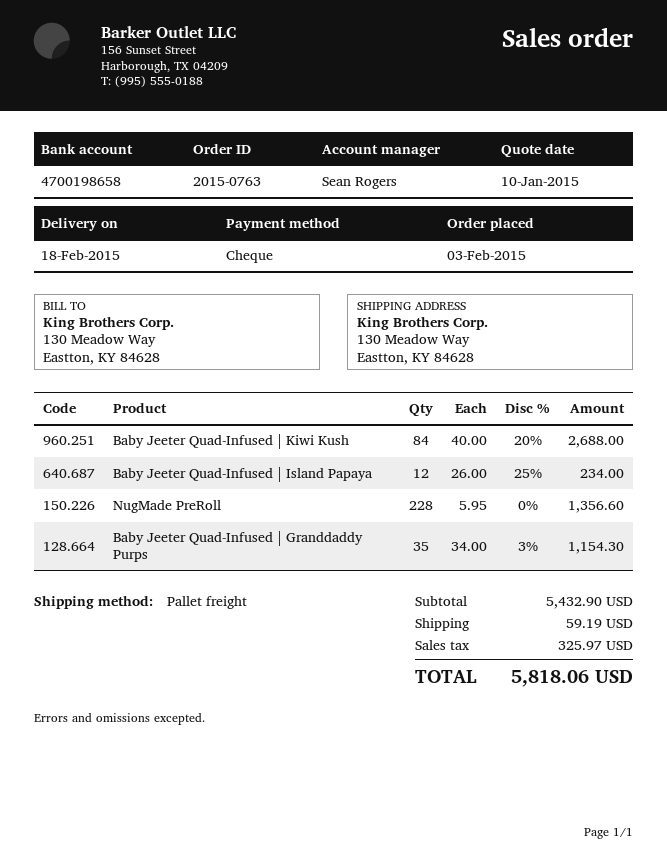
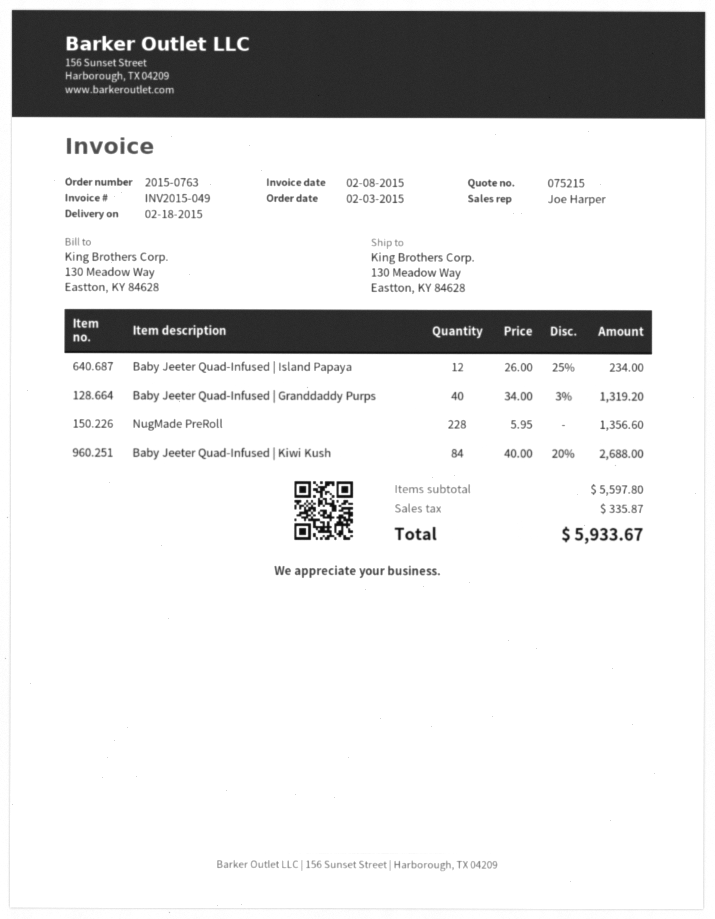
sales rep: Sean Rogers -> Joe Harper
Baby Jeeter Quad-Infused | Granddaddy Purps: 35 x 34.00 - 3% = 1154.30 -> 40 x 34.00 - 3% = 1319.20
subtotal: 5432.90 -> 5597.80
shipping: 59.19 -> none
tax: 325.97 -> 335.87
total: 5818.06 -> 5933.67

